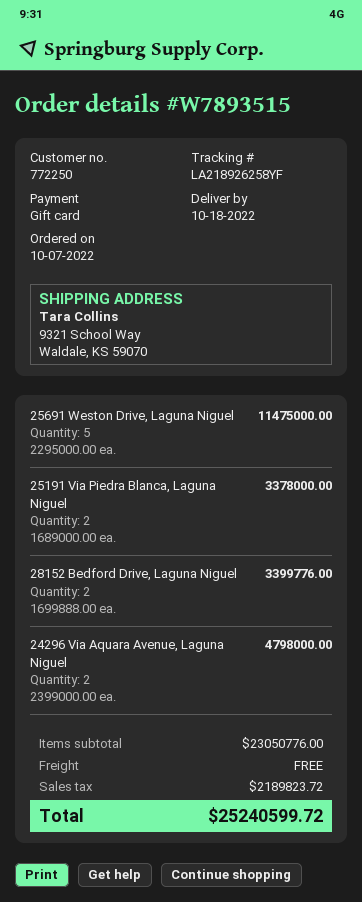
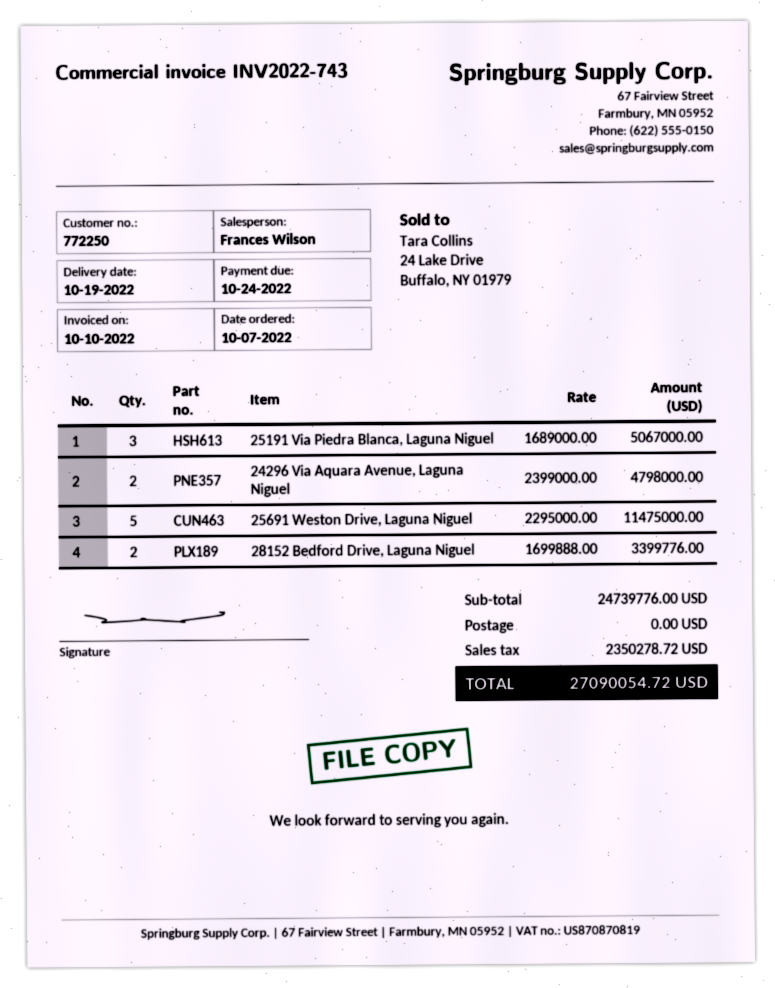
delivery date: 2022-10-18 -> 2022-10-19
25191 Via Piedra Blanca, Laguna Niguel: 2 x 1689000.00 = 3378000.00 -> 3 x 1689000.00 = 5067000.00
subtotal: 23050776.00 -> 24739776.00
tax: 2189823.72 -> 2350278.72
total: 25240599.72 -> 27090054.72

